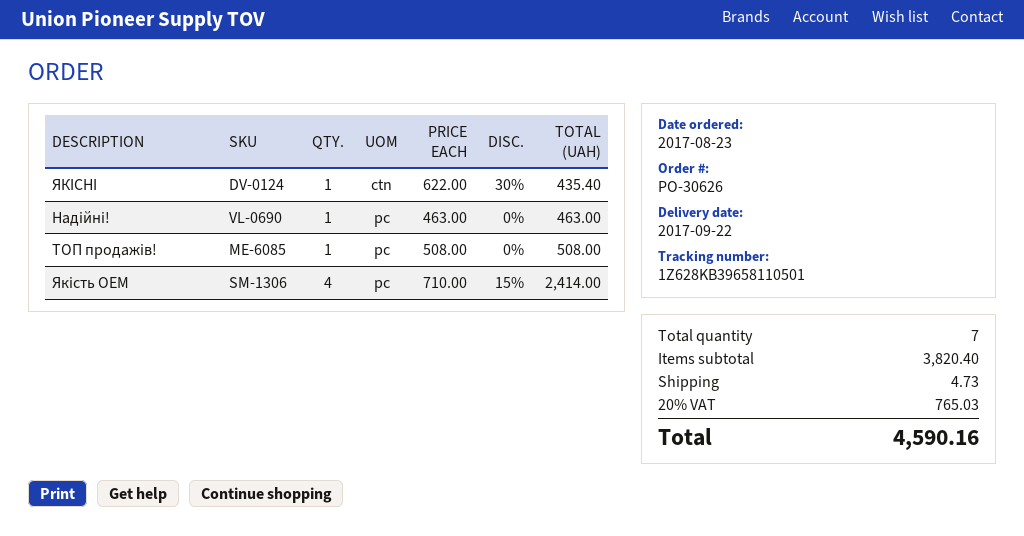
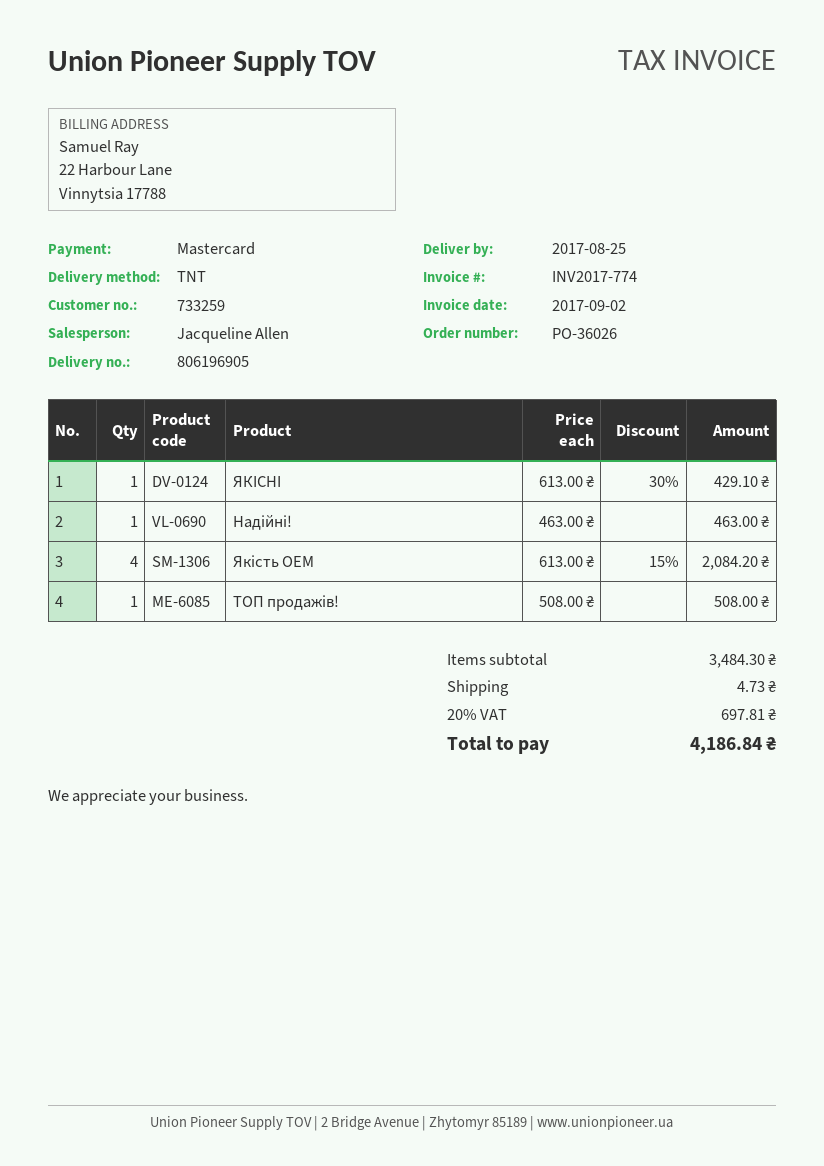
order number: PO-30626 -> PO-36026
delivery date: 2017-09-22 -> 2017-08-25
ЯКІСНІ: 1 x 622.00 - 30% = 435.40 -> 1 x 613.00 - 30% = 429.10
Якість OEM: 4 x 710.00 - 15% = 2414.00 -> 4 x 613.00 - 15% = 2084.20
subtotal: 3820.40 -> 3484.30
tax: 20% = 765.03 -> 20% = 697.81
total: 4590.16 -> 4186.84

